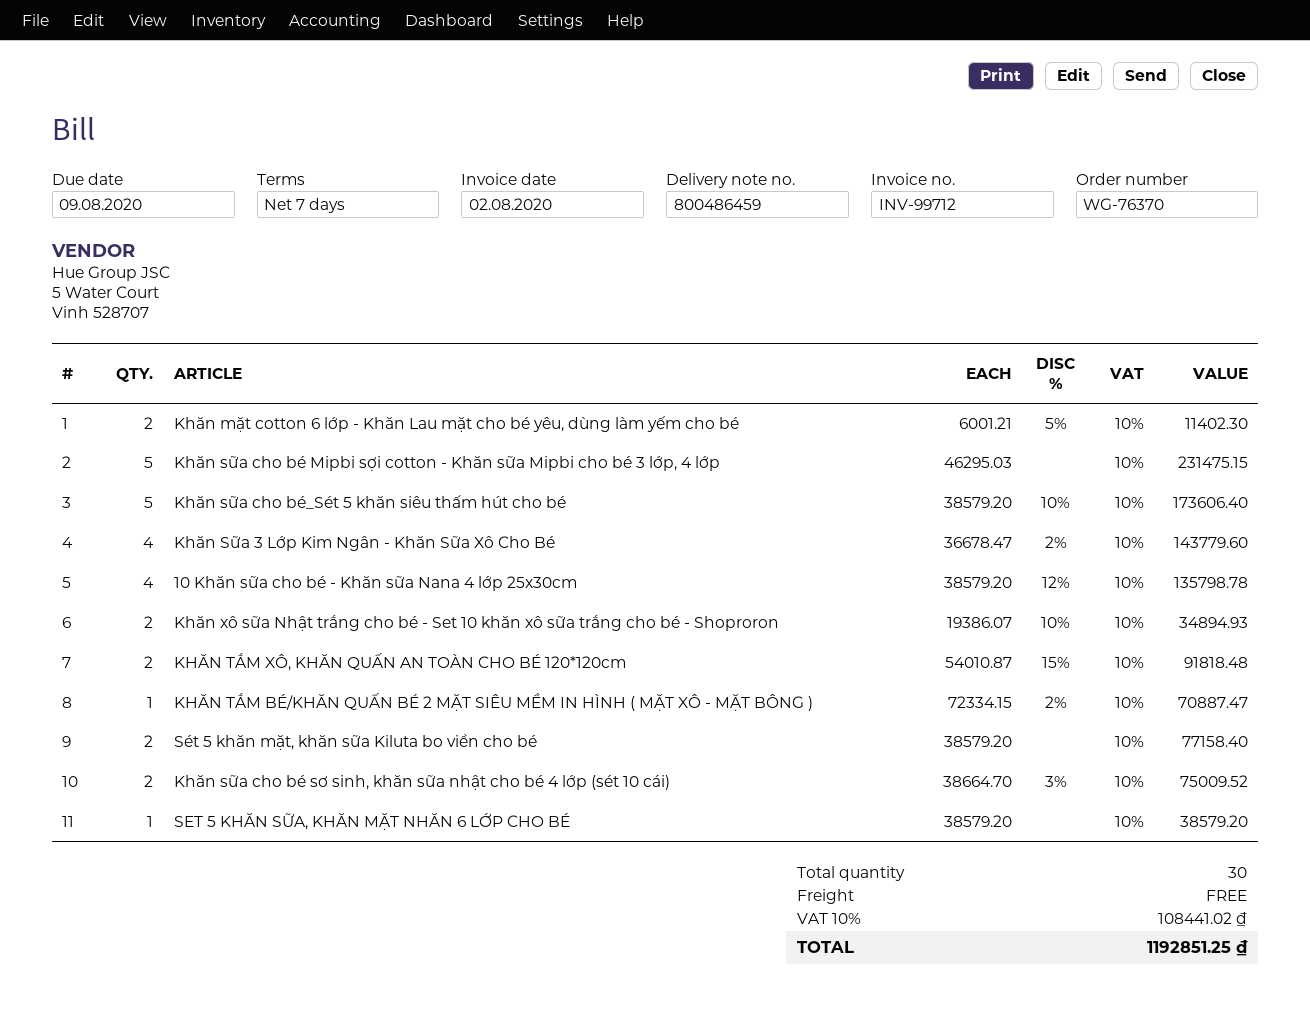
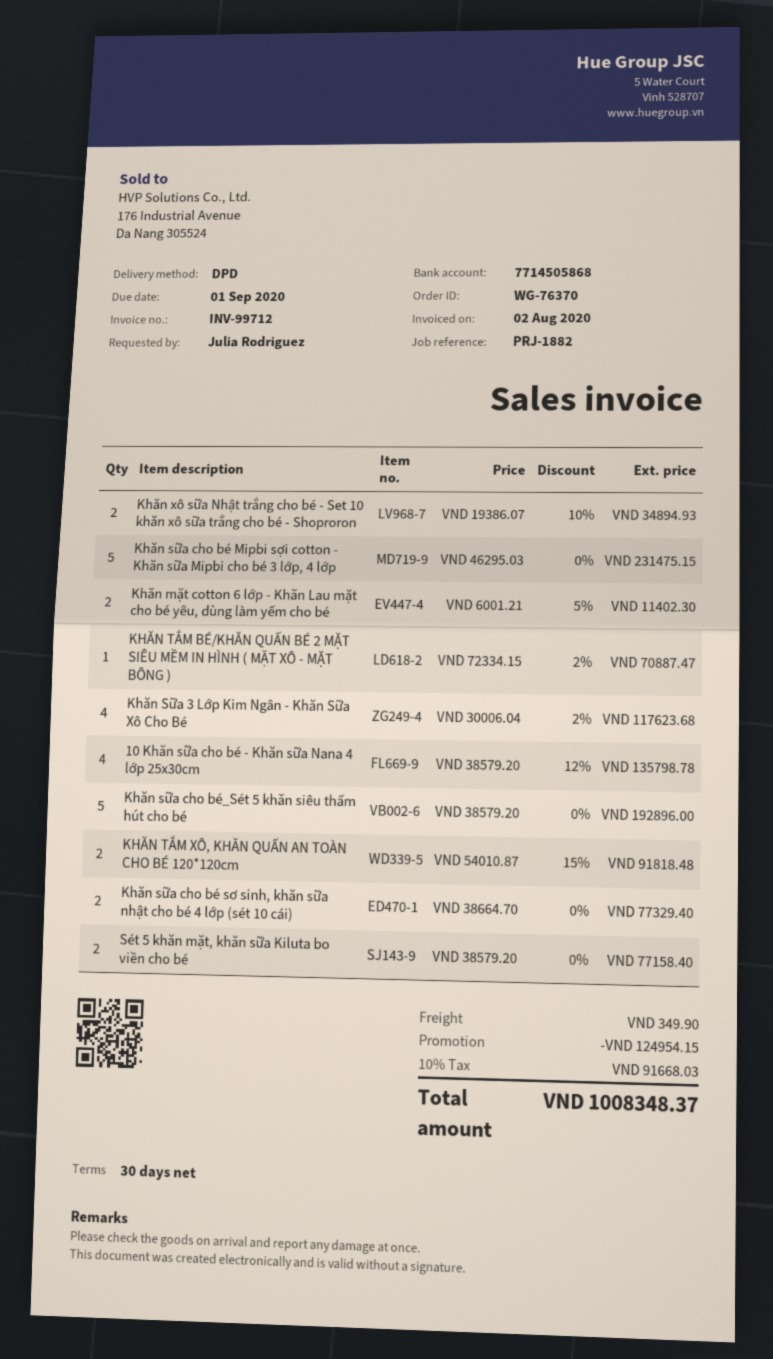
payment terms: 7 days -> 30 days
due date: 2020-08-09 -> 2020-09-01
Khăn sữa cho bé_Sét 5 khăn siêu thấm hút cho bé: 5 x 38579.20 - 10% = 173606.40 -> 5 x 38579.20 = 192896.00
Khăn Sữa 3 Lớp Kim Ngân - Khăn Sữa Xô Cho Bé: 4 x 36678.47 - 2% = 143779.60 -> 4 x 30006.04 - 2% = 117623.68
Khăn sữa cho bé sơ sinh, khăn sữa nhật cho bé 4 lớp (sét 10 cái): 2 x 38664.70 - 3% = 75009.52 -> 2 x 38664.70 = 77329.40
SET 5 KHĂN SỮA, KHĂN MẶT NHĂN 6 LỚP CHO BÉ: 1 x 38579.20 = 38579.20 -> none
discount: none -> 124954.15
shipping: 0.00 -> 349.90
tax: 10% = 108441.02 -> 10% = 91668.03
total: 1192851.25 -> 1008348.37

